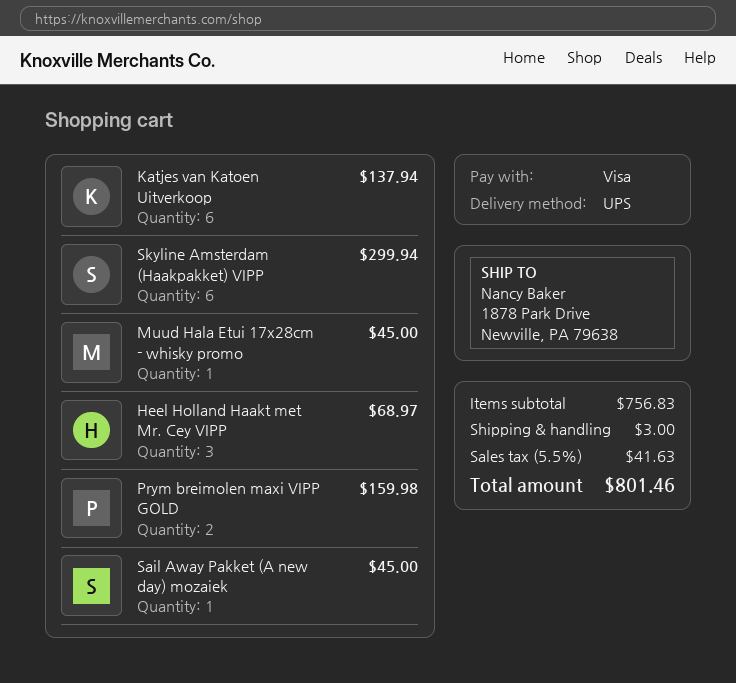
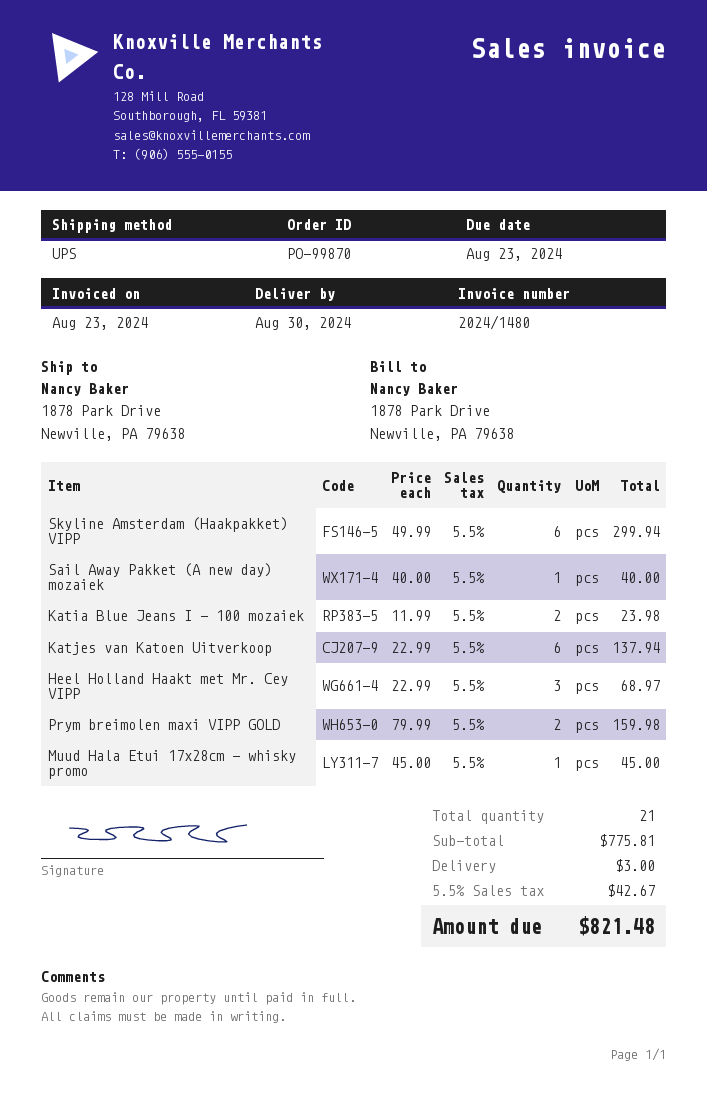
Sail Away Pakket (A new day) mozaiek: 1 for 45.00 -> 1 for 40.00
Katia Blue Jeans I - 100 mozaiek: none -> 2 for 23.98
subtotal: 756.83 -> 775.81
tax: 5.5% = 41.63 -> 5.5% = 42.67
total: 801.46 -> 821.48

